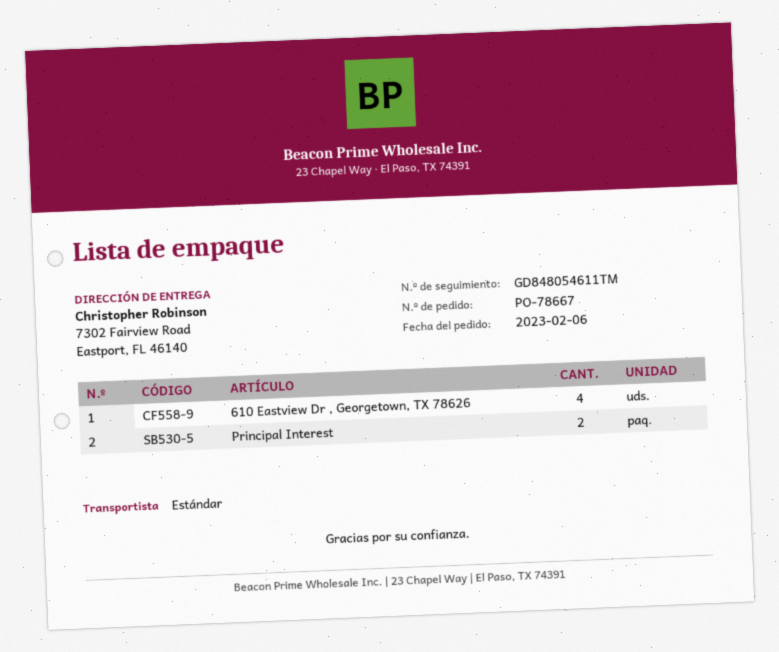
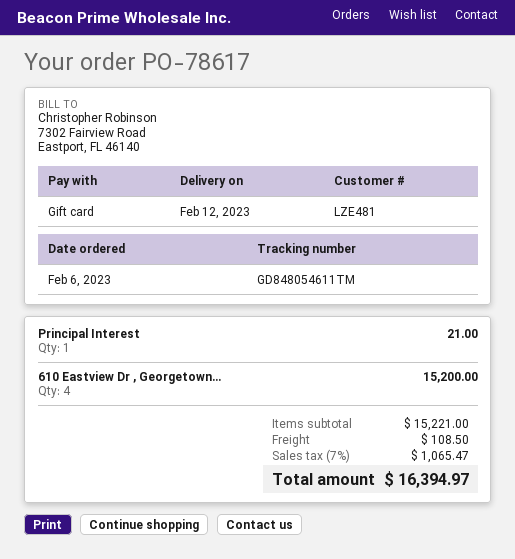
order number: PO-78667 -> PO-78617
Principal Interest: 2 -> 1

